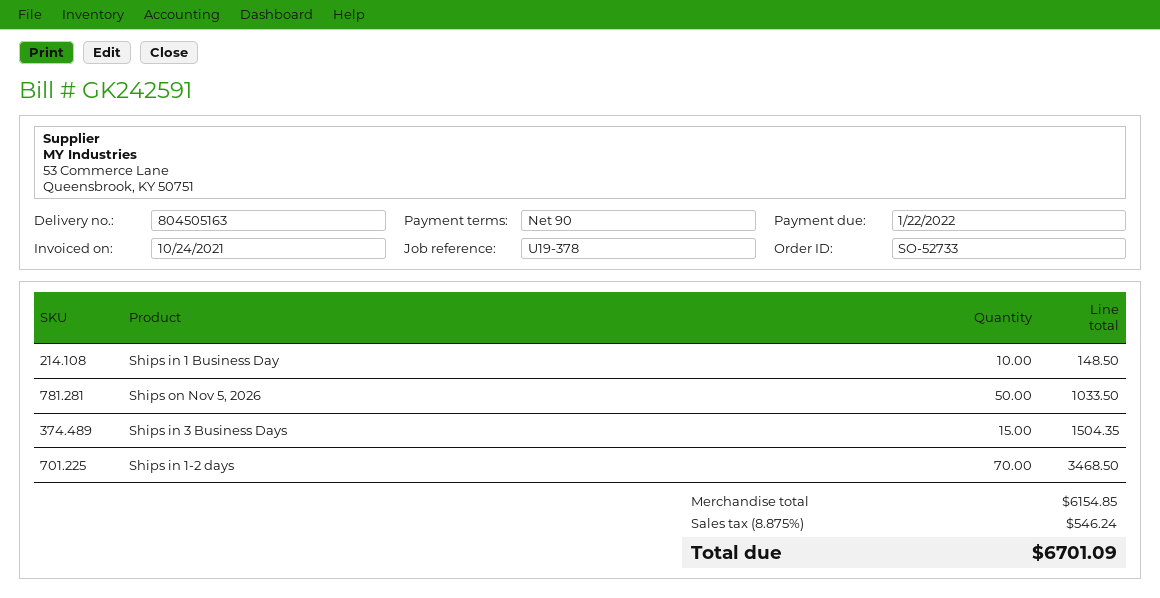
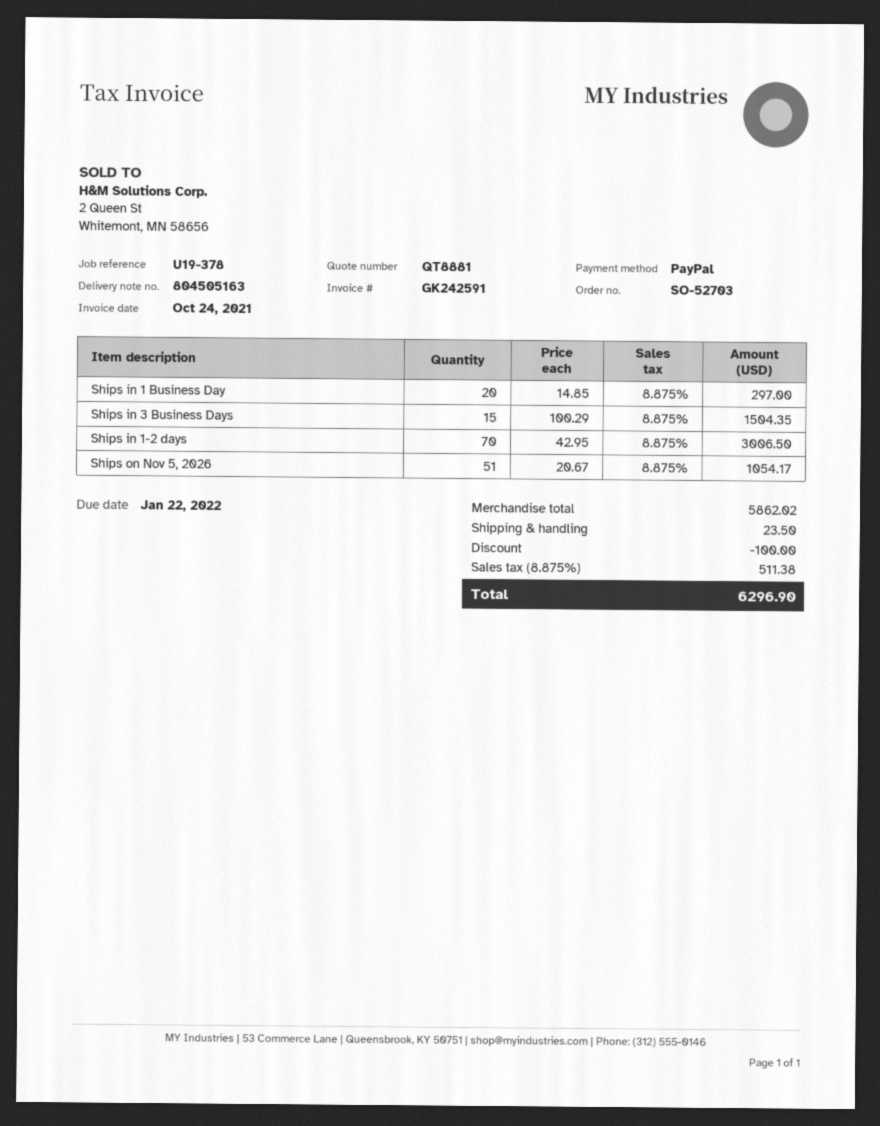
order number: SO-52733 -> SO-52703
Ships in 1 Business Day: 10 for 148.50 -> 20 for 297.00
Ships on Nov 5, 2026: 50 for 1033.50 -> 51 for 1054.17
Ships in 1-2 days: 70 for 3468.50 -> 70 for 3006.50
subtotal: 6154.85 -> 5862.02
discount: none -> 100.00
shipping: none -> 23.50
tax: 8.875% = 546.24 -> 8.875% = 511.38
total: 6701.09 -> 6296.90

